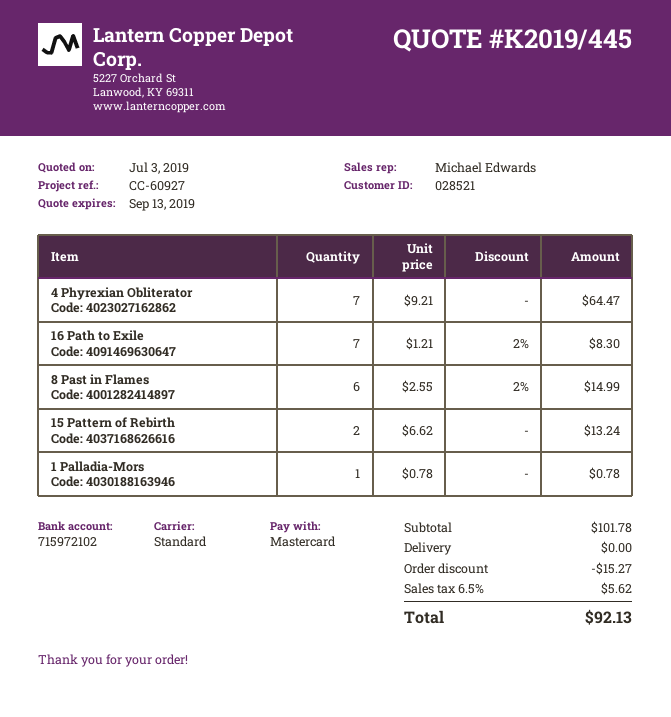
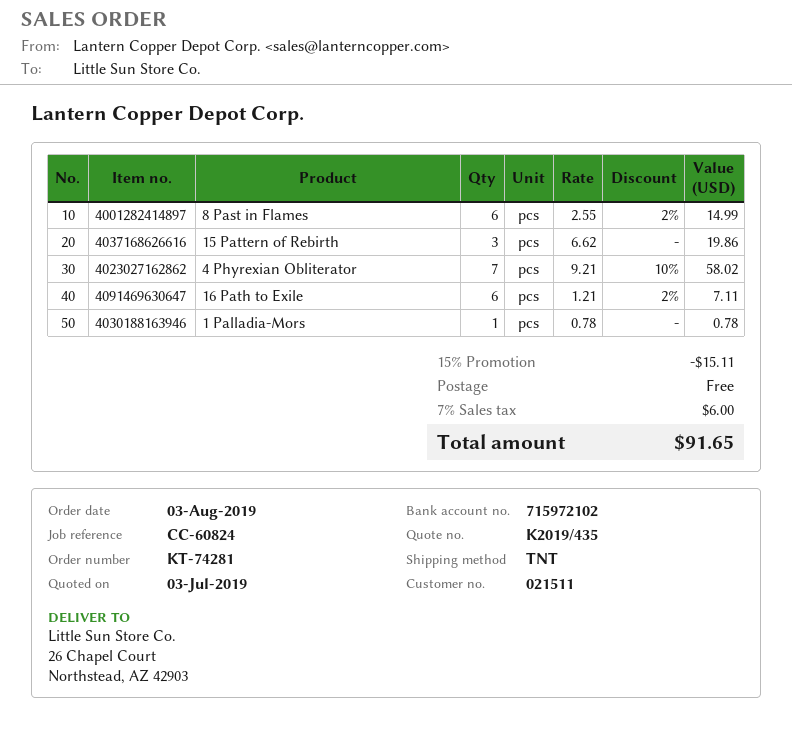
quote number: K2019/445 -> K2019/435
customer number: 028521 -> 021511
reference: CC-60927 -> CC-60824
shipping method: standard -> TNT
4 Phyrexian Obliterator: 7 x 9.21 = 64.47 -> 7 x 9.21 - 10% = 58.02
16 Path to Exile: 7 x 1.21 - 2% = 8.30 -> 6 x 1.21 - 2% = 7.11
15 Pattern of Rebirth: 2 x 6.62 = 13.24 -> 3 x 6.62 = 19.86
discount: 15.27 -> 15.11
tax: 6.5% = 5.62 -> 7% = 6.00
total: 92.13 -> 91.65

